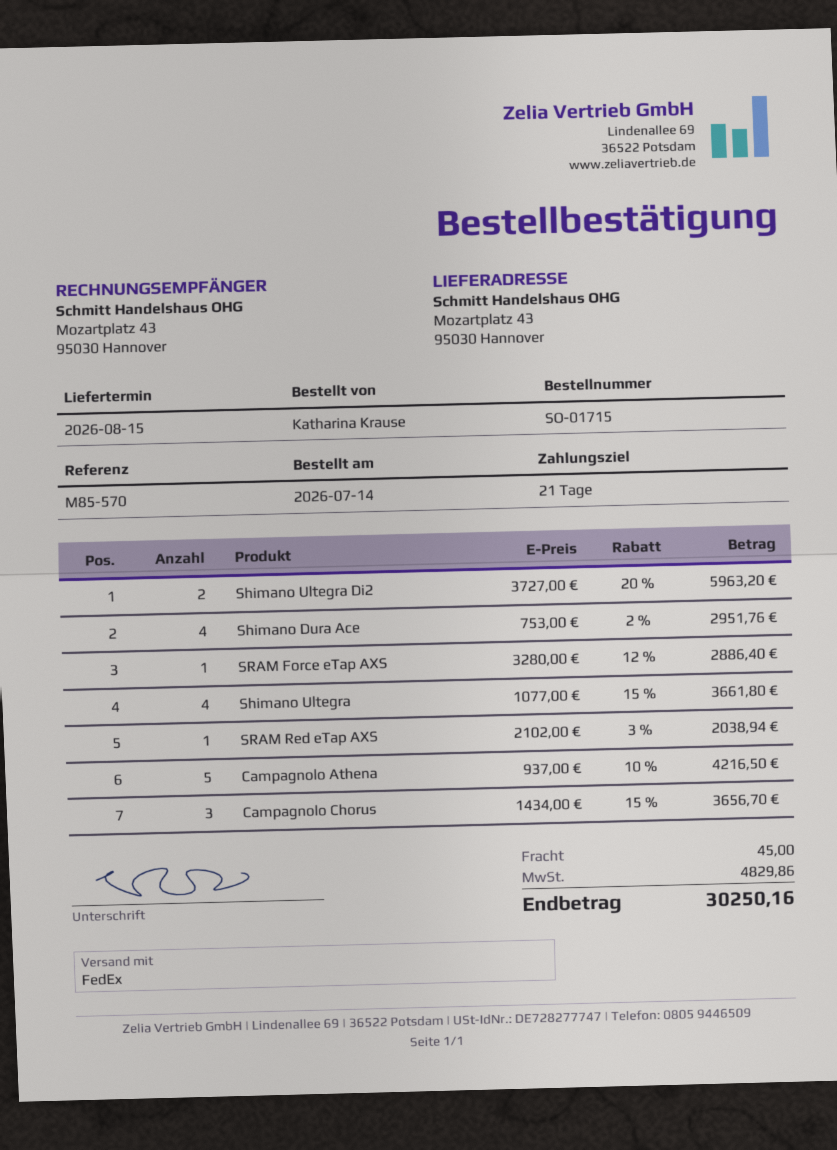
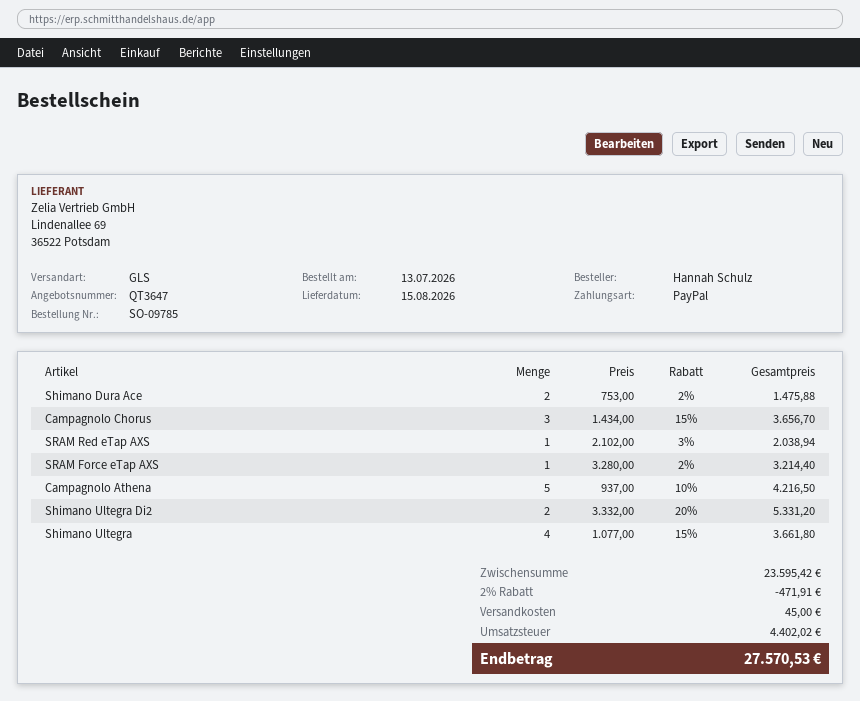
order number: SO-01715 -> SO-09785
order date: 2026-07-14 -> 2026-07-13
ordered by: Katharina Krause -> Hannah Schulz
shipping method: FedEx -> GLS
Shimano Ultegra Di2: 2 x 3727.00 - 20% = 5963.20 -> 2 x 3332.00 - 20% = 5331.20
Shimano Dura Ace: 4 x 753.00 - 2% = 2951.76 -> 2 x 753.00 - 2% = 1475.88
SRAM Force eTap AXS: 1 x 3280.00 - 12% = 2886.40 -> 1 x 3280.00 - 2% = 3214.40
discount: none -> 2% = 471.91
tax: 4829.86 -> 4402.02
total: 30250.16 -> 27570.53

